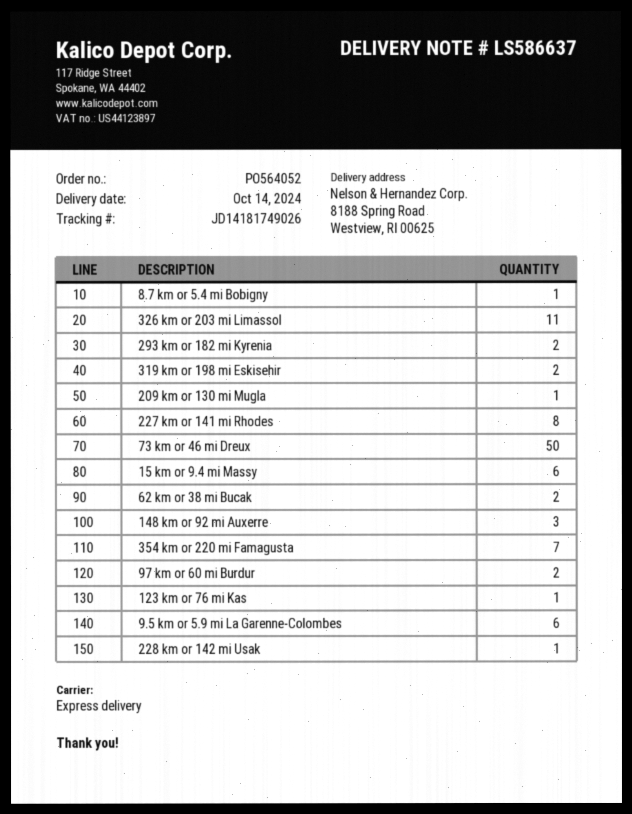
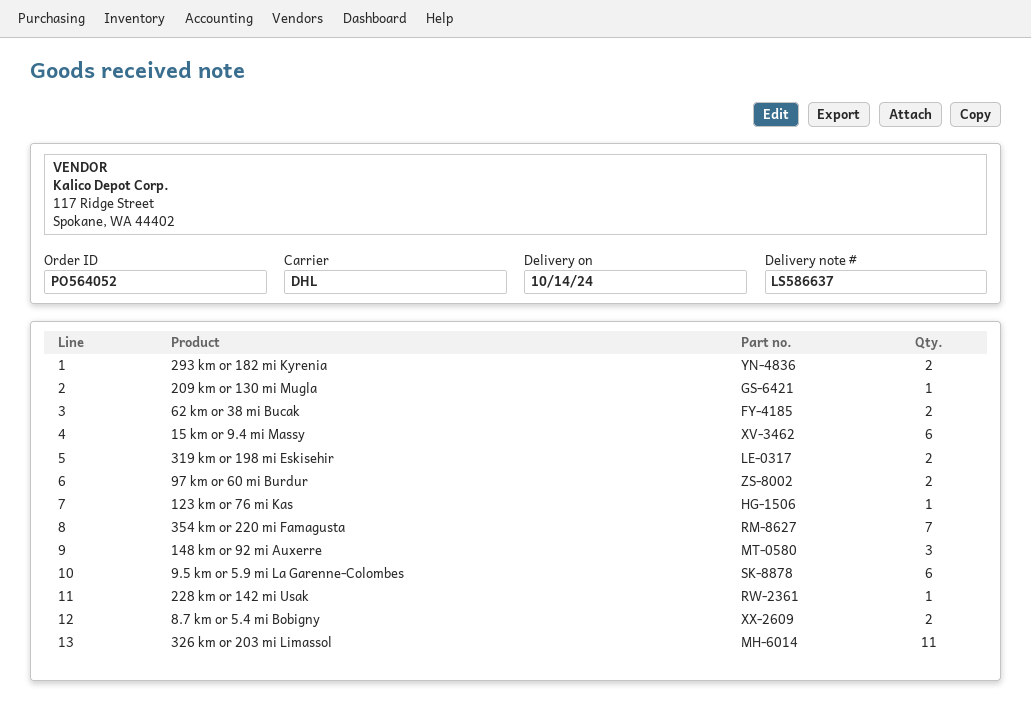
shipping method: express -> DHL
8.7 km or 5.4 mi Bobigny: 1 -> 2
227 km or 141 mi Rhodes: 8 -> none
73 km or 46 mi Dreux: 50 -> none

